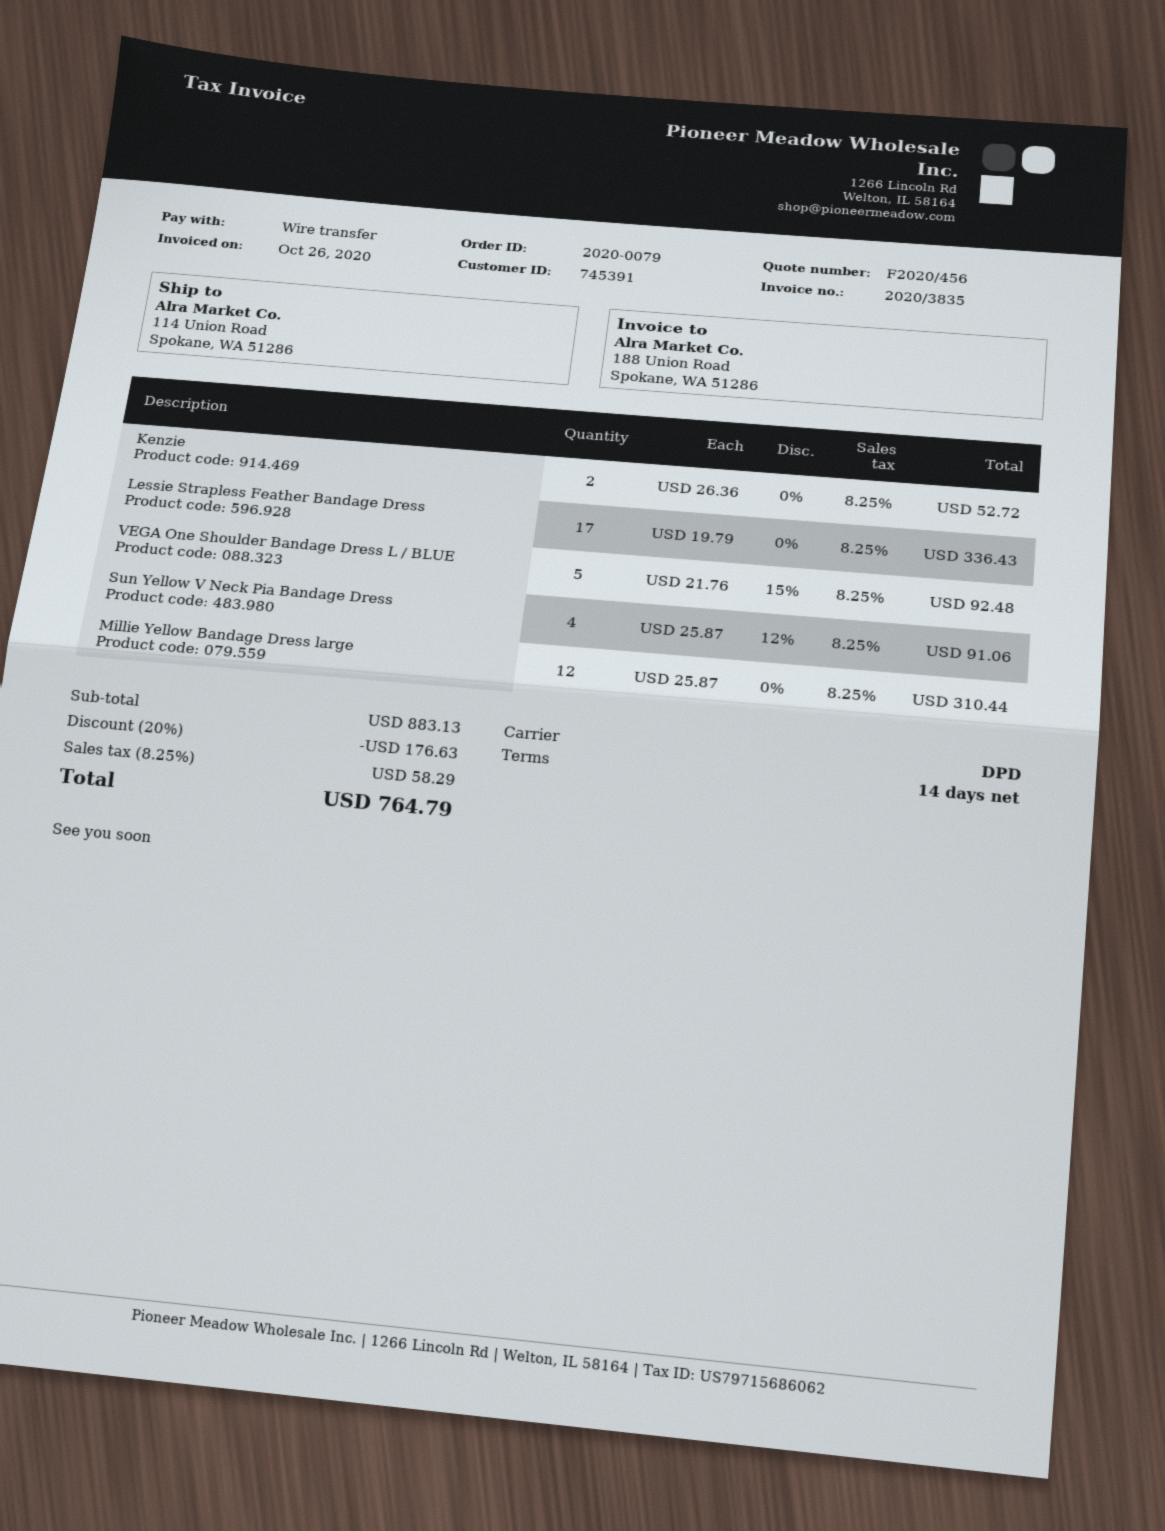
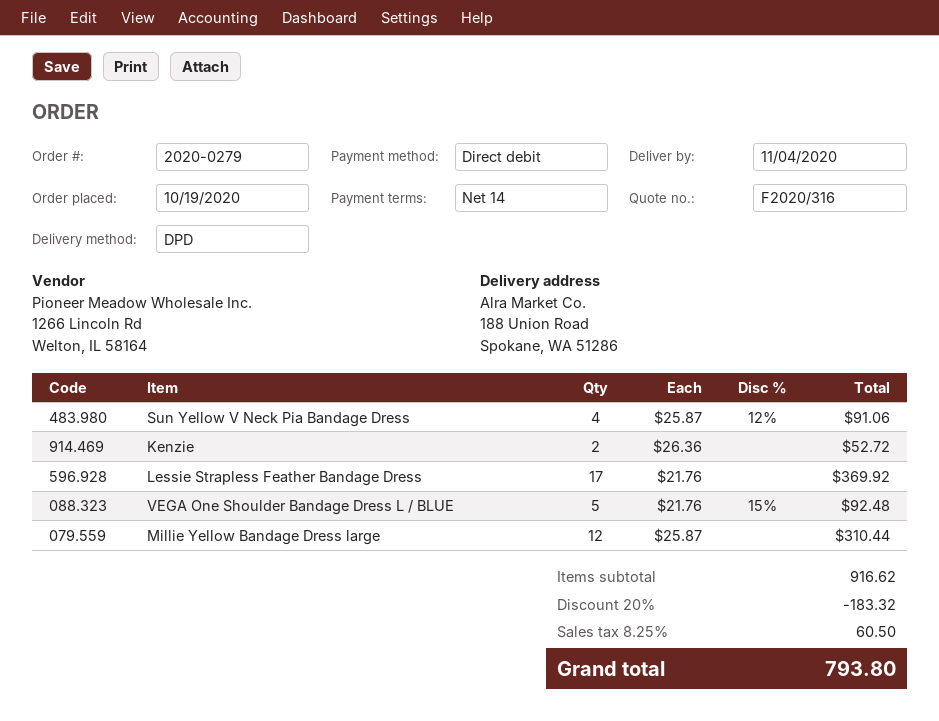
quote number: F2020/456 -> F2020/316
order number: 2020-0079 -> 2020-0279
payment method: bank transfer -> direct debit
ship to: 114 Union Road, Spokane, WA 51286 -> 188 Union Road, Spokane, WA 51286
Lessie Strapless Feather Bandage Dress: 17 x 19.79 = 336.43 -> 17 x 21.76 = 369.92
subtotal: 883.13 -> 916.62
discount: 20% = 176.63 -> 20% = 183.32
tax: 8.25% = 58.29 -> 8.25% = 60.50
total: 764.79 -> 793.80

